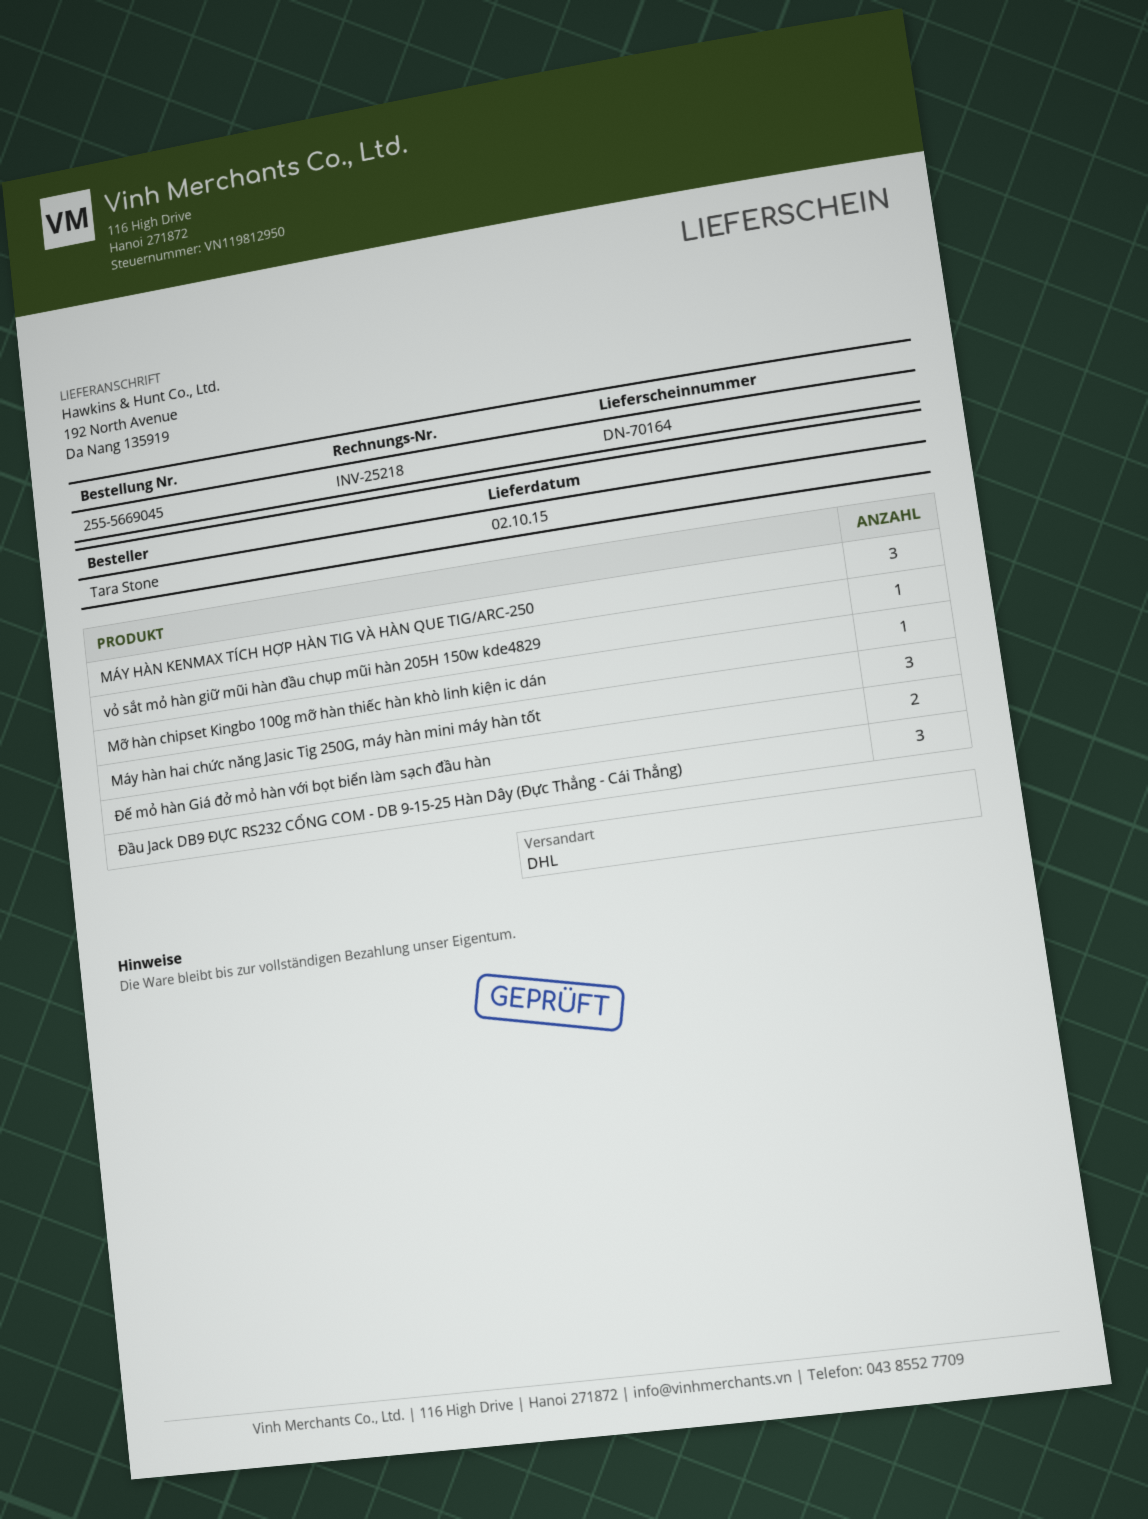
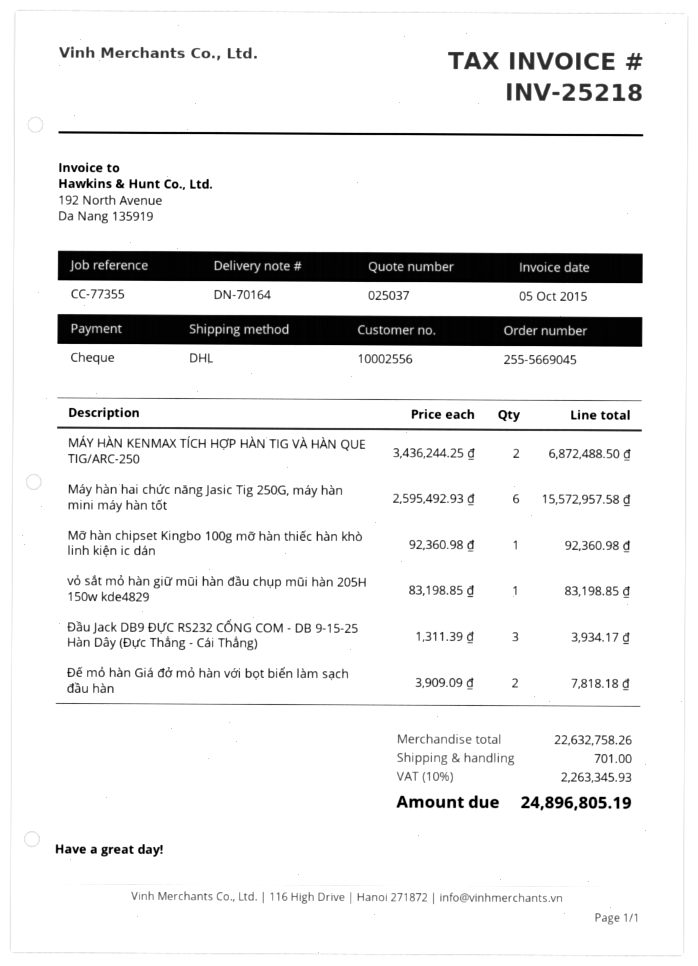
MÁY HÀN KENMAX TÍCH HỢP HÀN TIG VÀ HÀN QUE TIG/ARC-250: 3 -> 2
Máy hàn hai chức năng Jasic Tig 250G, máy hàn mini máy hàn tốt: 3 -> 6

